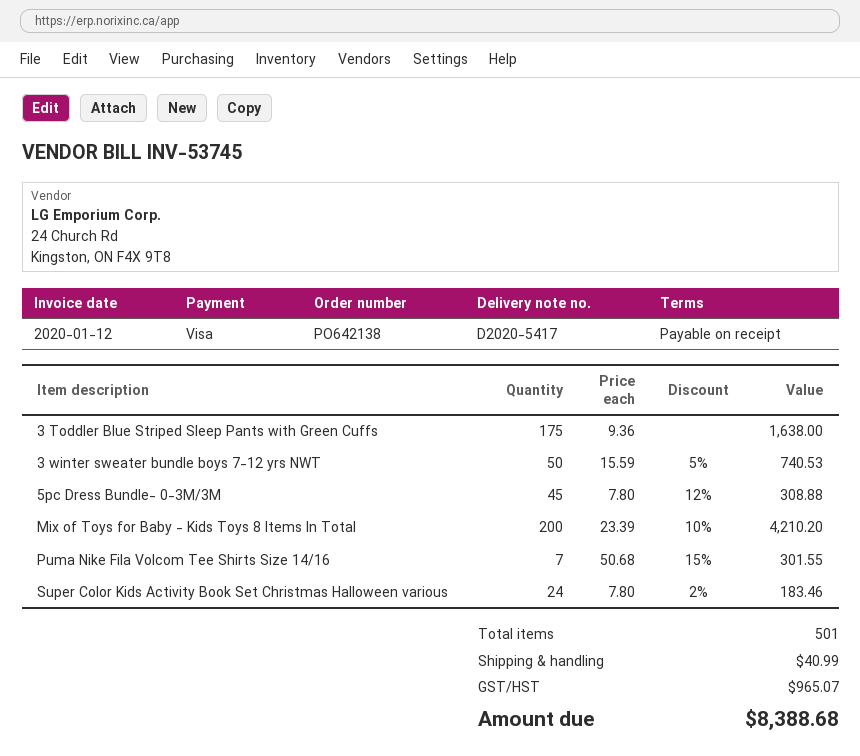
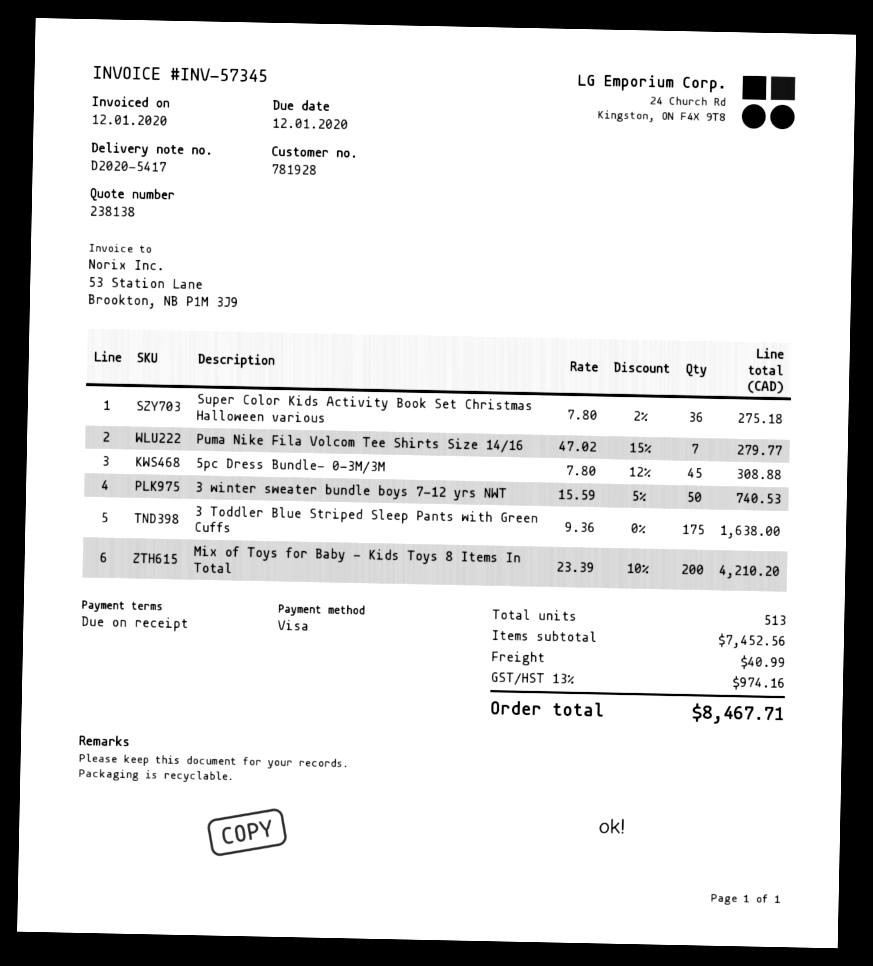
invoice number: INV-53745 -> INV-57345
Puma Nike Fila Volcom Tee Shirts Size 14/16: 7 x 50.68 - 15% = 301.55 -> 7 x 47.02 - 15% = 279.77
Super Color Kids Activity Book Set Christmas Halloween various: 24 x 7.80 - 2% = 183.46 -> 36 x 7.80 - 2% = 275.18
total quantity: 501 -> 513
tax: 965.07 -> 974.16
total: 8388.68 -> 8467.71

